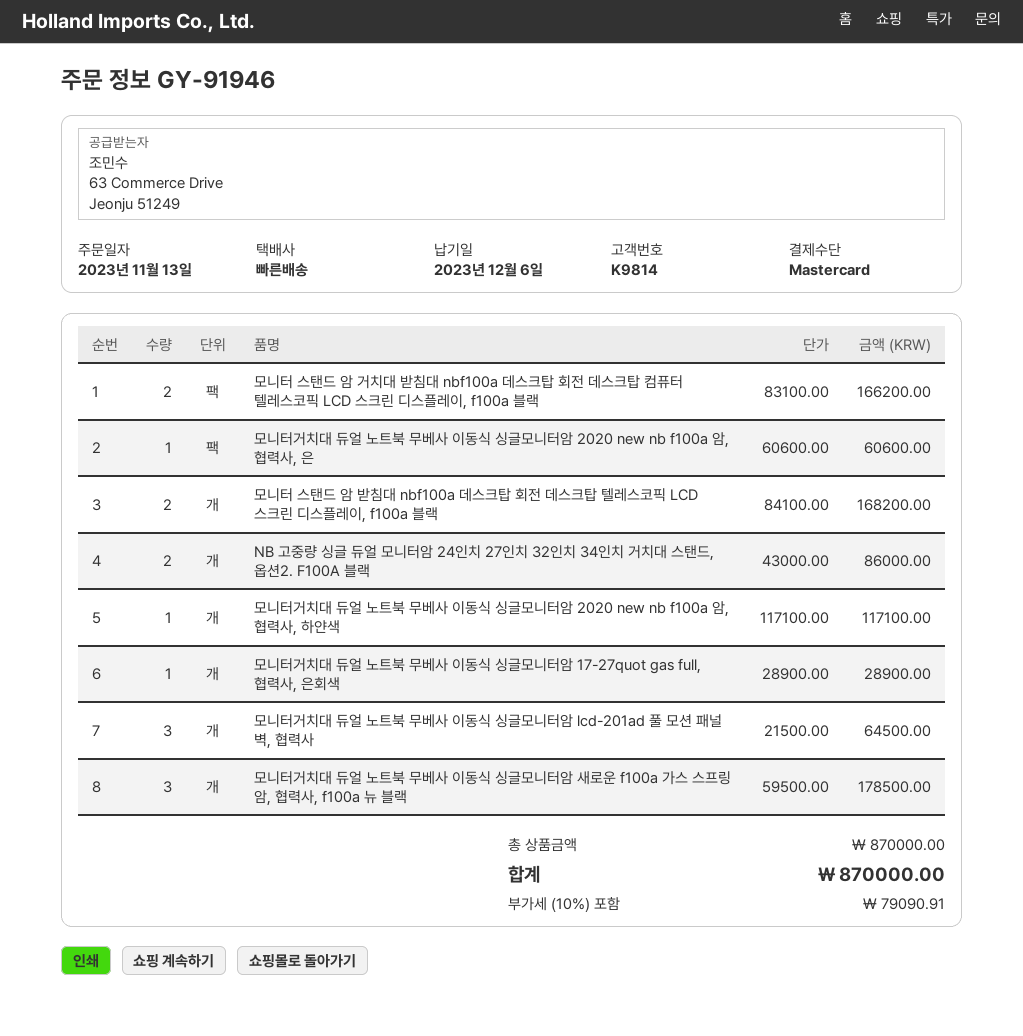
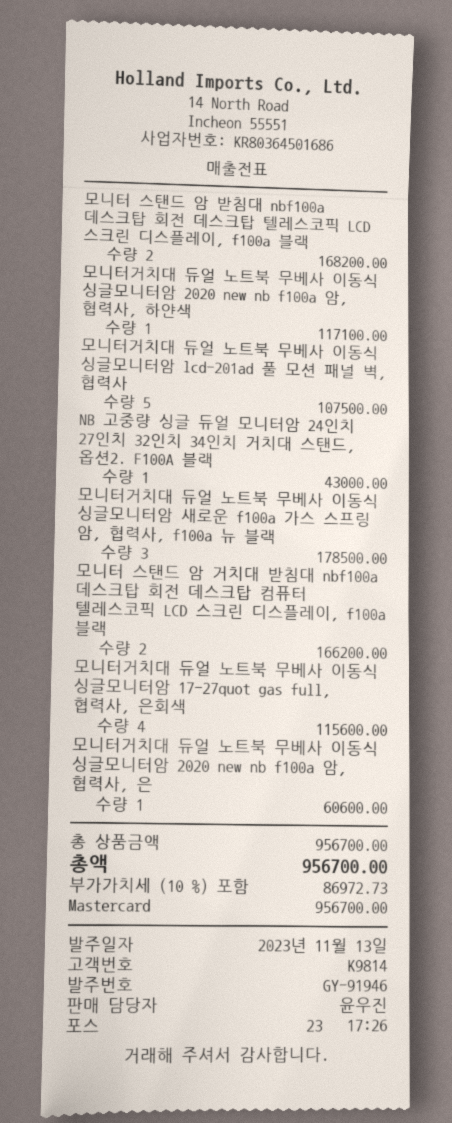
NB 고중량 싱글 듀얼 모니터암 24인치 27인치 32인치 34인치 거치대 스탠드, 옵션2. F100A 블랙: 2 for 86000.00 -> 1 for 43000.00
모니터거치대 듀얼 노트북 무베사 이동식 싱글모니터암 17-27quot gas full, 협력사, 은회색: 1 for 28900.00 -> 4 for 115600.00
모니터거치대 듀얼 노트북 무베사 이동식 싱글모니터암 lcd-201ad 풀 모션 패널 벽, 협력사: 3 for 64500.00 -> 5 for 107500.00
subtotal: 870000.00 -> 956700.00
tax: 10% = 79090.91 -> 10% = 86972.73
total: 870000.00 -> 956700.00

